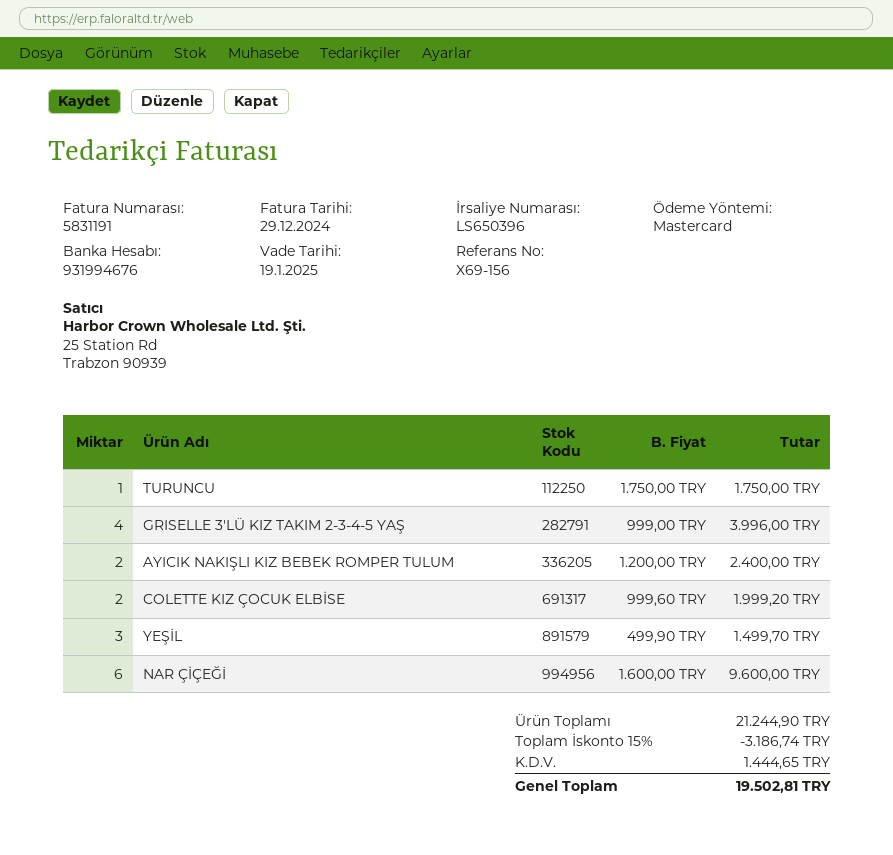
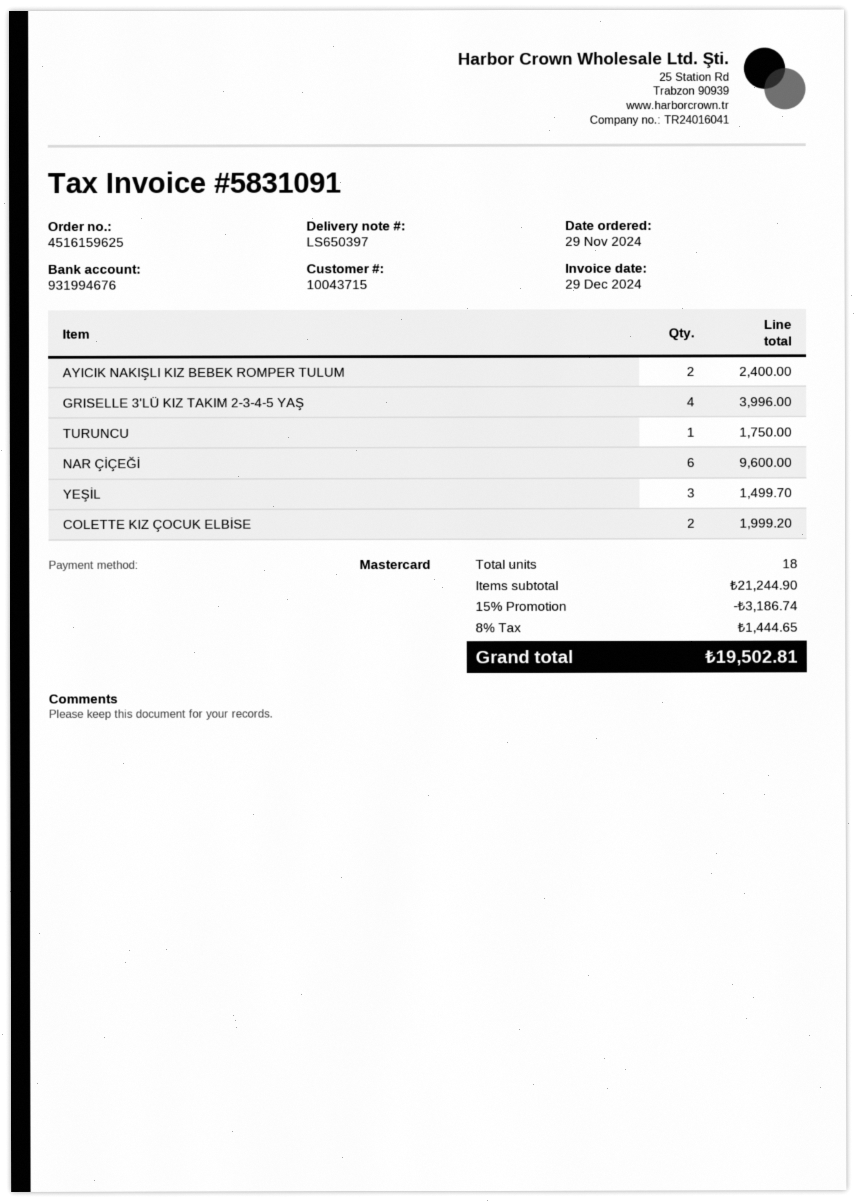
delivery note number: LS650396 -> LS650397
invoice number: 5831191 -> 5831091

